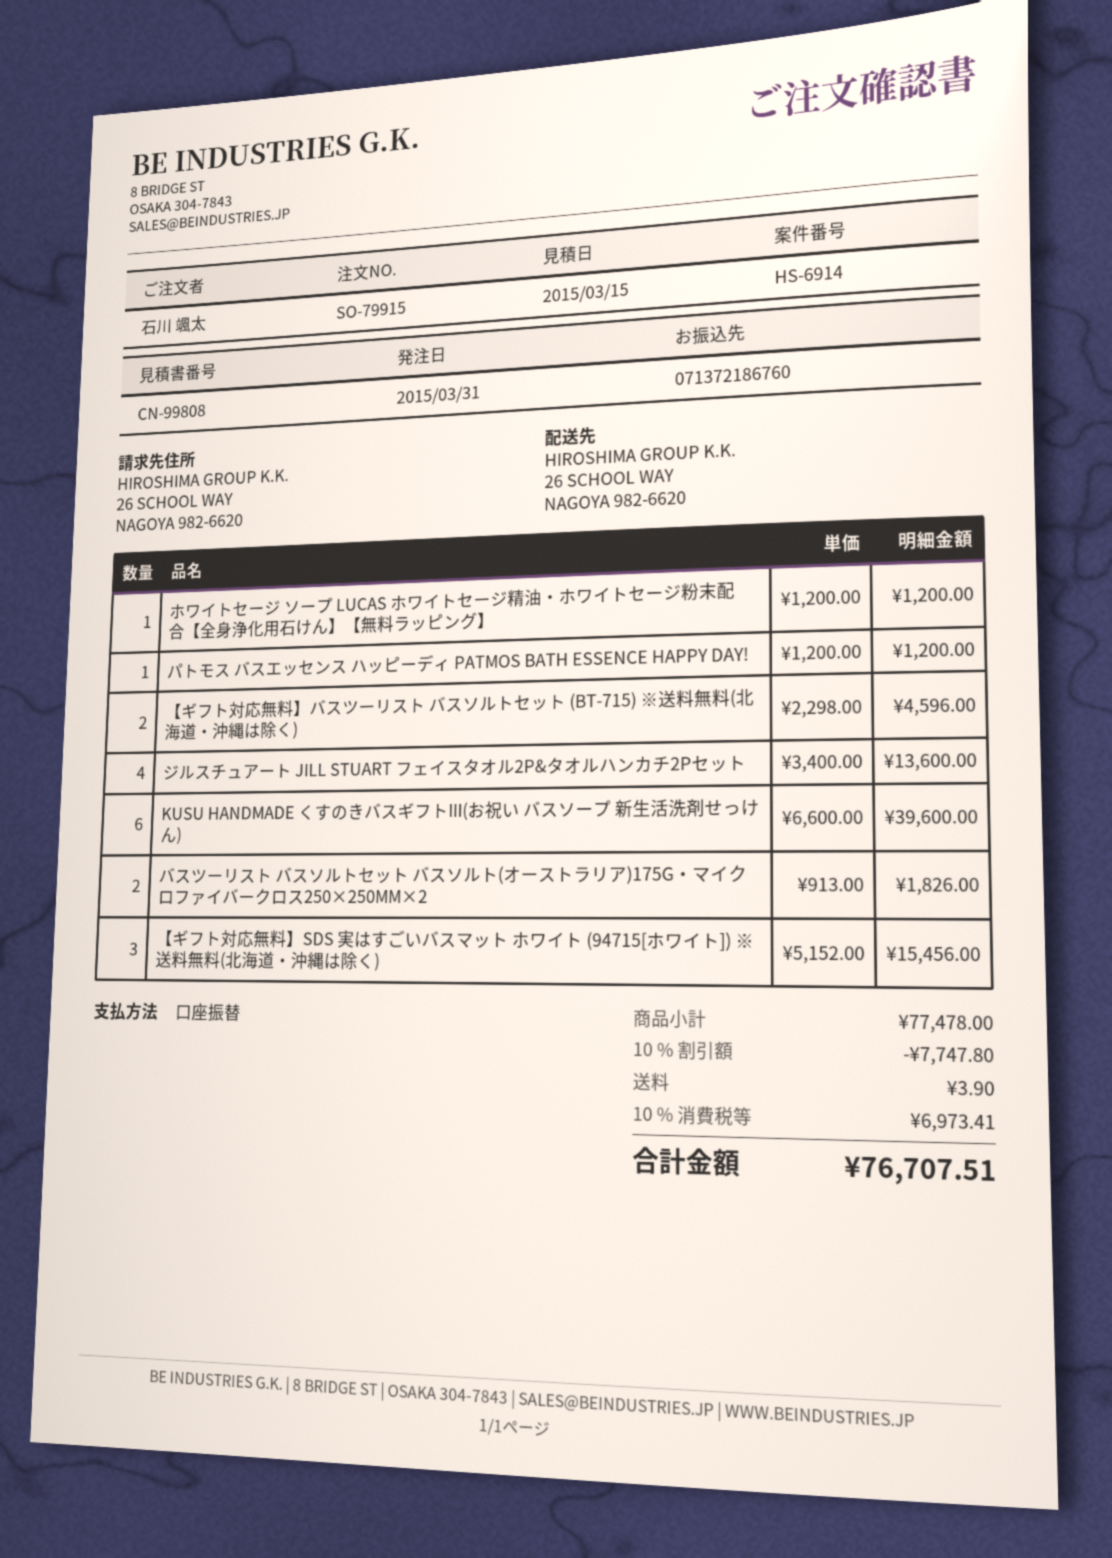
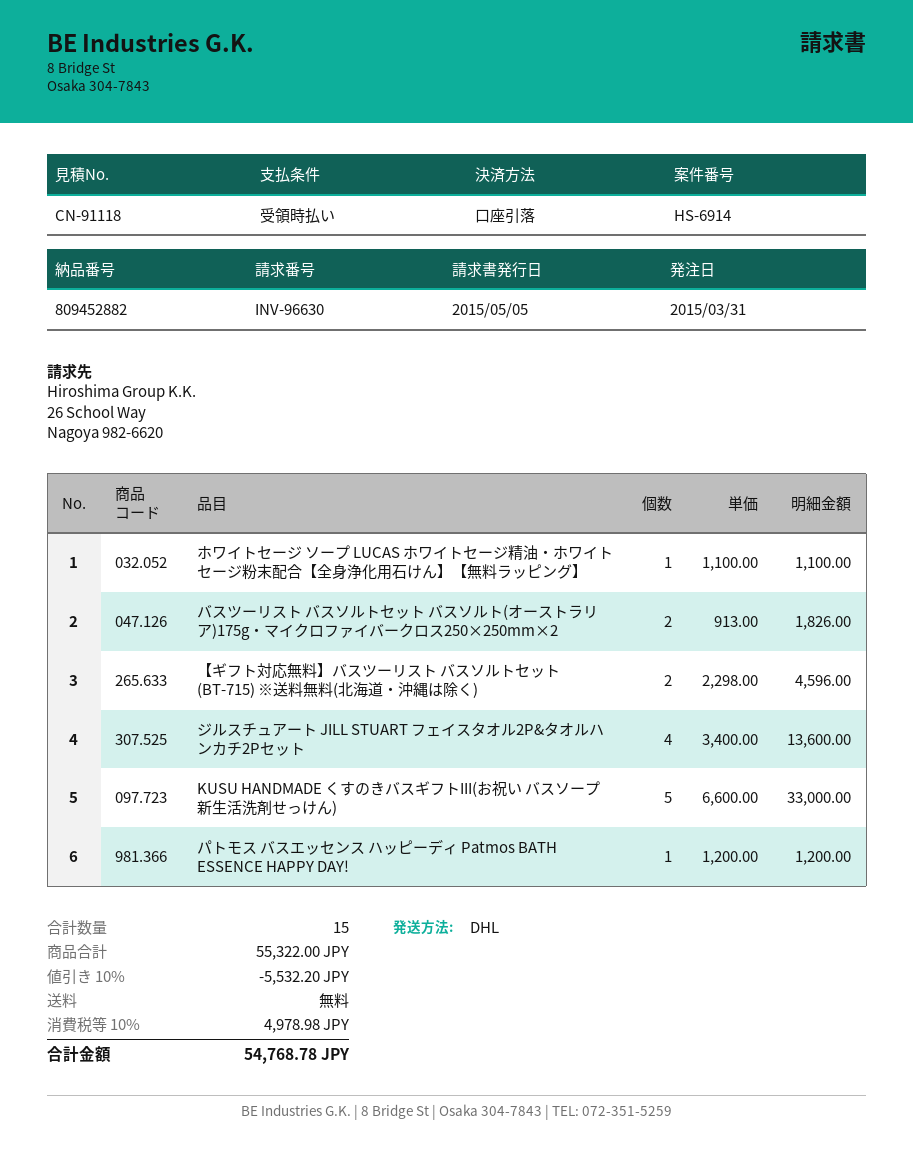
quote number: CN-99808 -> CN-91118
ホワイトセージ ソープ LUCAS ホワイトセージ精油・ホワイトセージ粉末配合【全身浄化用石けん】【無料ラッピング】: 1 x 1200.00 = 1200.00 -> 1 x 1100.00 = 1100.00
KUSU HANDMADE くすのきバスギフトIII(お祝い バスソープ 新生活洗剤せっけん): 6 x 6600.00 = 39600.00 -> 5 x 6600.00 = 33000.00
【ギフト対応無料】SDS 実はすごいバスマット ホワイト (94715[ホワイト]) ※送料無料(北海道・沖縄は除く): 3 x 5152.00 = 15456.00 -> none
subtotal: 77478.00 -> 55322.00
discount: 10% = 7747.80 -> 10% = 5532.20
shipping: 3.90 -> 0.00
tax: 10% = 6973.41 -> 10% = 4978.98
total: 76707.51 -> 54768.78

